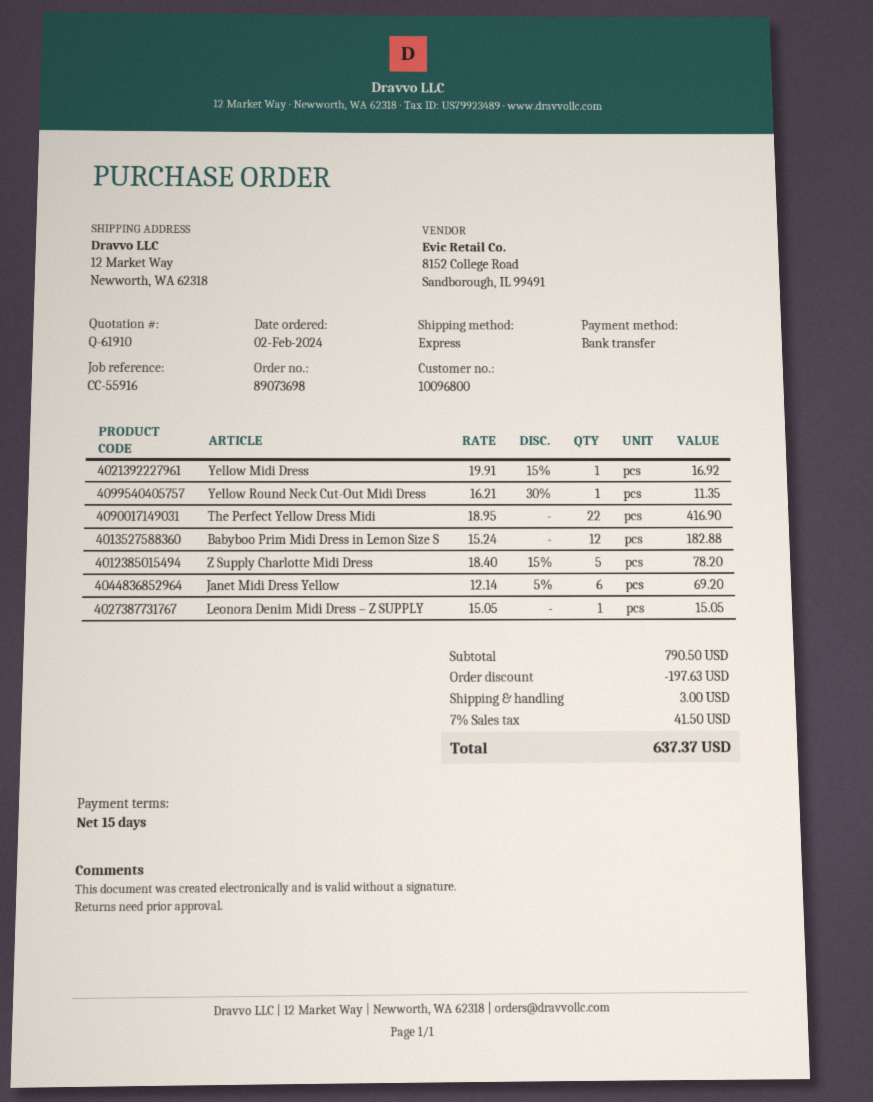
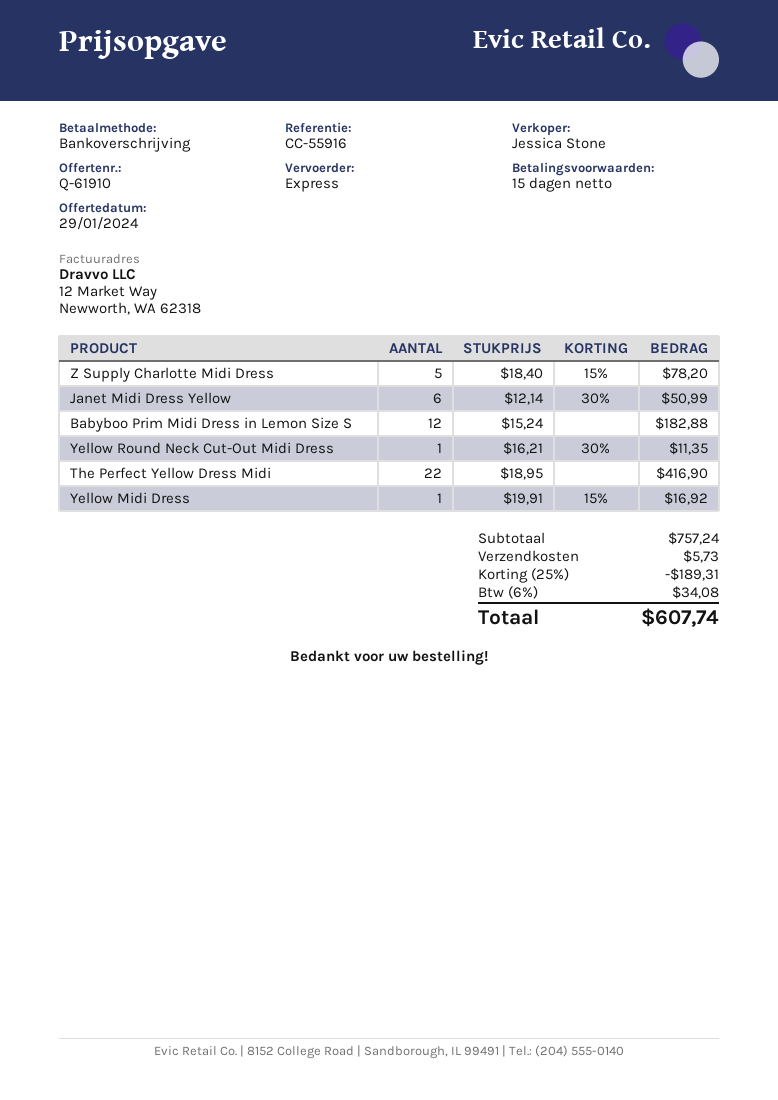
Janet Midi Dress Yellow: 6 x 12.14 - 5% = 69.20 -> 6 x 12.14 - 30% = 50.99
Leonora Denim Midi Dress – Z SUPPLY: 1 x 15.05 = 15.05 -> none
subtotal: 790.50 -> 757.24
discount: 197.63 -> 189.31
shipping: 3.00 -> 5.73
tax: 7% = 41.50 -> 6% = 34.08
total: 637.37 -> 607.74

